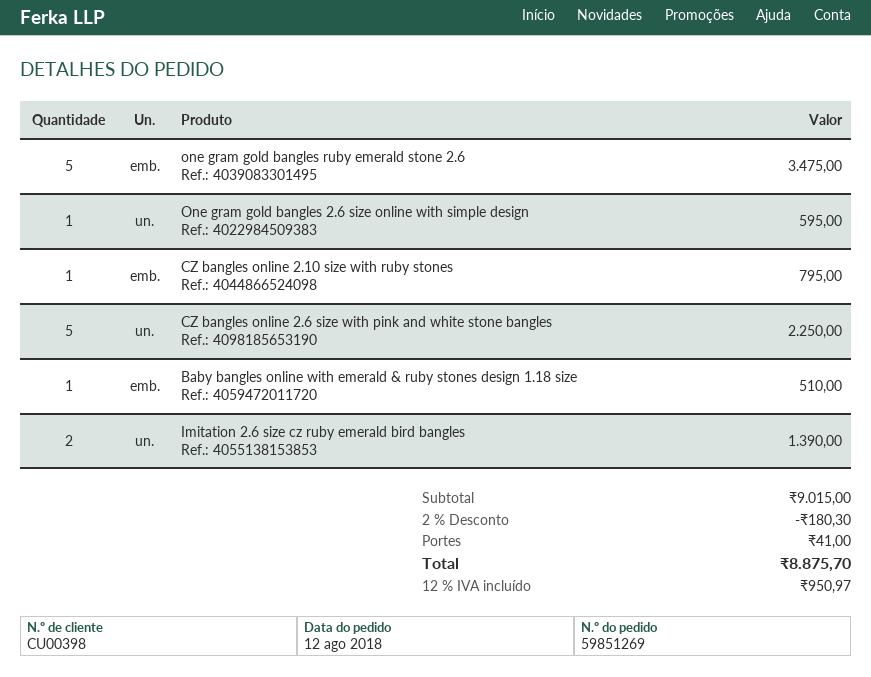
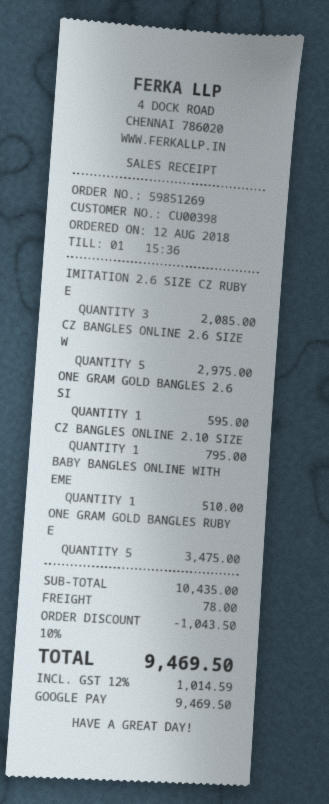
CZ bangles online 2.6 size with pink and white stone bangles: 5 for 2250.00 -> 5 for 2975.00
Imitation 2.6 size cz ruby emerald bird bangles: 2 for 1390.00 -> 3 for 2085.00
subtotal: 9015.00 -> 10435.00
discount: 2% = 180.30 -> 10% = 1043.50
shipping: 41.00 -> 78.00
tax: 12% = 950.97 -> 12% = 1014.59
total: 8875.70 -> 9469.50

